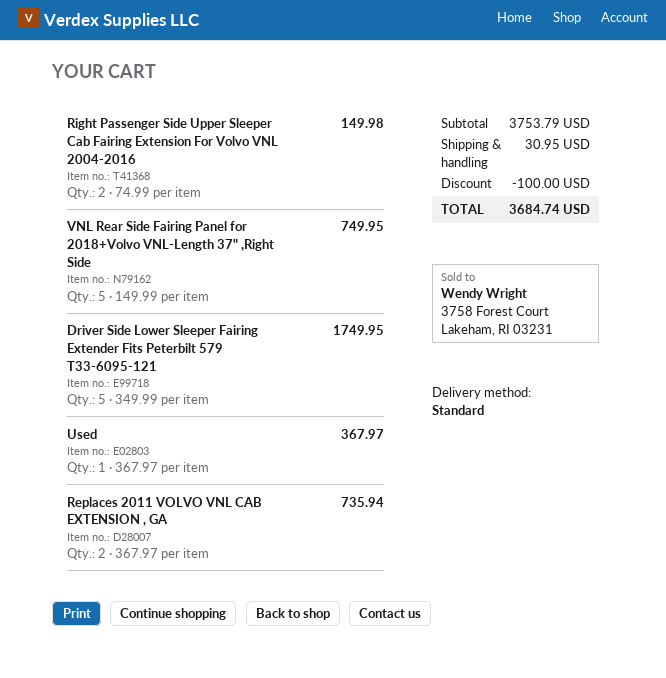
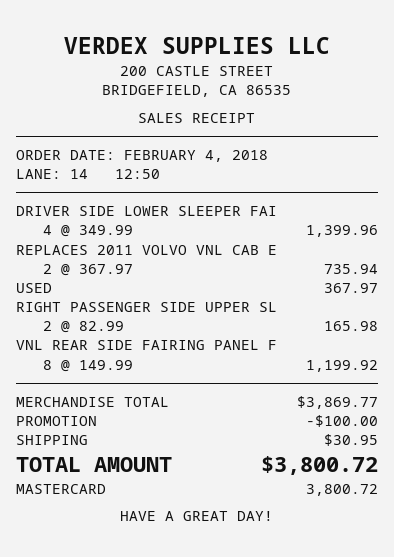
Right Passenger Side Upper Sleeper Cab Fairing Extension For Volvo VNL 2004-2016: 2 x 74.99 = 149.98 -> 2 x 82.99 = 165.98
VNL Rear Side Fairing Panel for 2018+Volvo VNL-Length 37" ,Right Side: 5 x 149.99 = 749.95 -> 8 x 149.99 = 1199.92
Driver Side Lower Sleeper Fairing Extender Fits Peterbilt 579 T33-6095-121: 5 x 349.99 = 1749.95 -> 4 x 349.99 = 1399.96
subtotal: 3753.79 -> 3869.77
total: 3684.74 -> 3800.72

